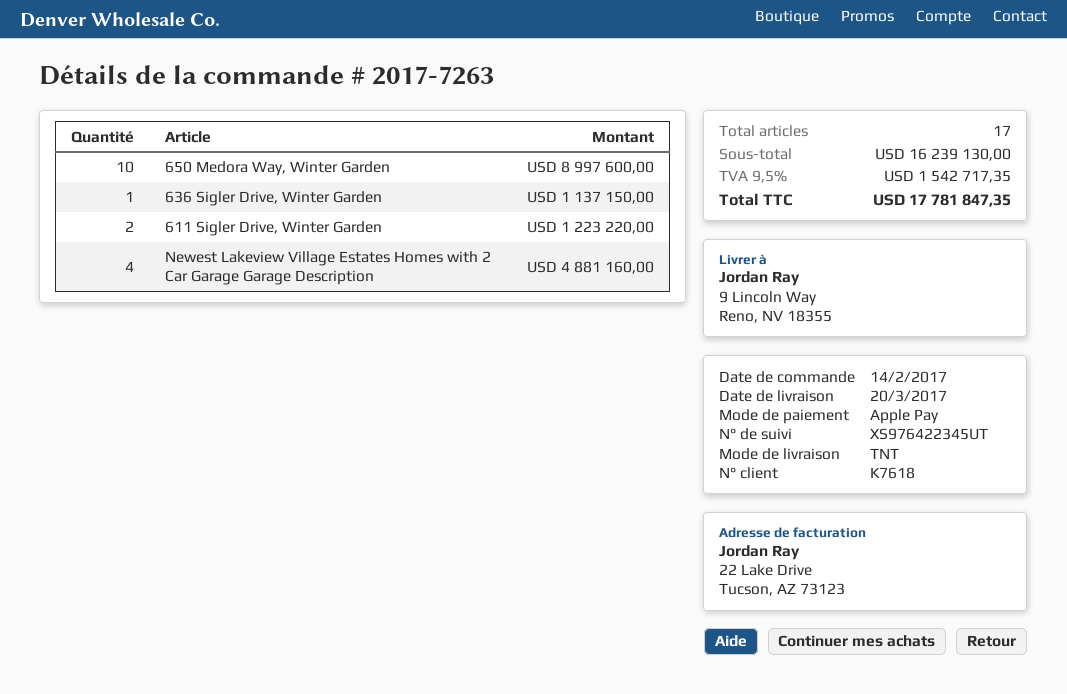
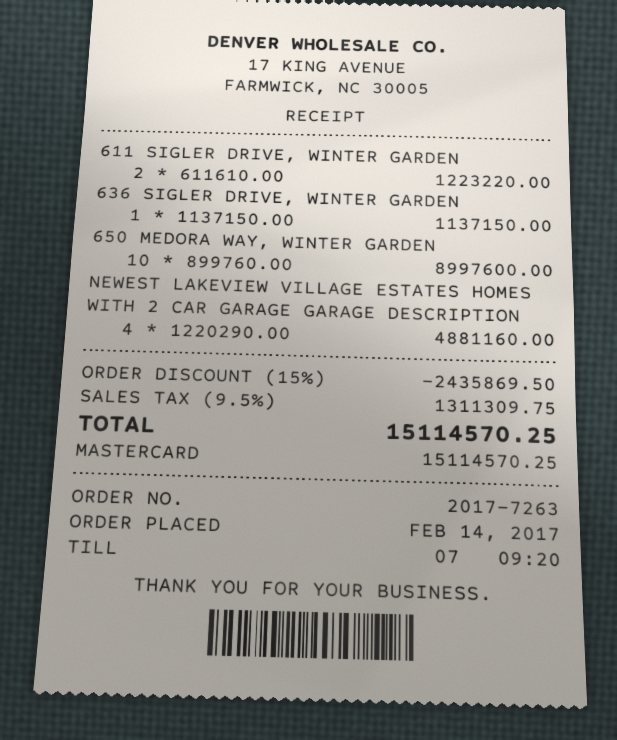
payment method: Apple Pay -> Mastercard
discount: none -> 15% = 2435869.50
tax: 9.5% = 1542717.35 -> 9.5% = 1311309.75
total: 17781847.35 -> 15114570.25

